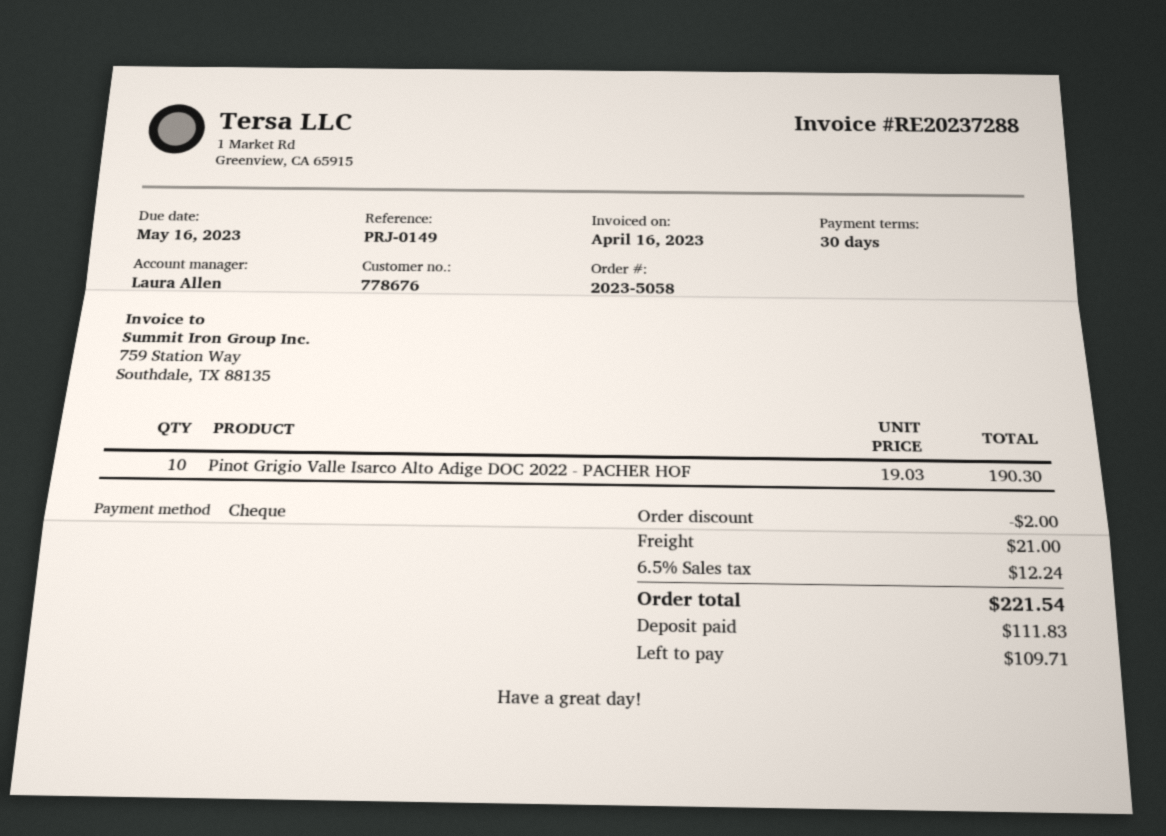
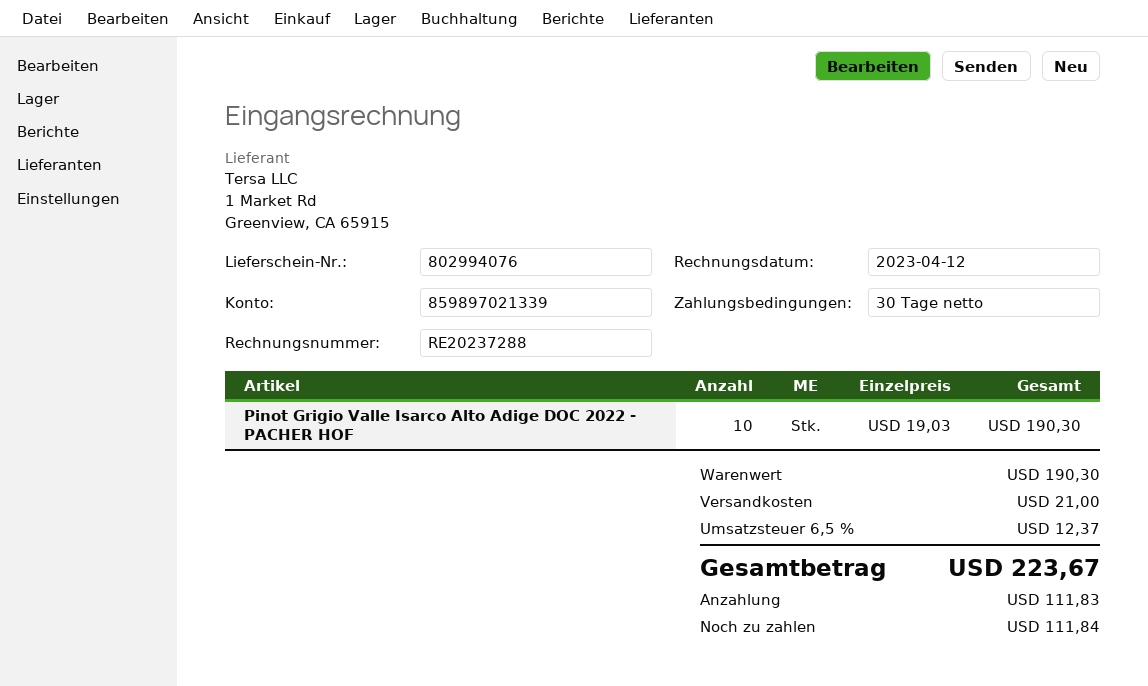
invoice date: 2023-04-16 -> 2023-04-12
discount: 2.00 -> none
tax: 6.5% = 12.24 -> 6.5% = 12.37
total: 221.54 -> 223.67
balance: 109.71 -> 111.84

